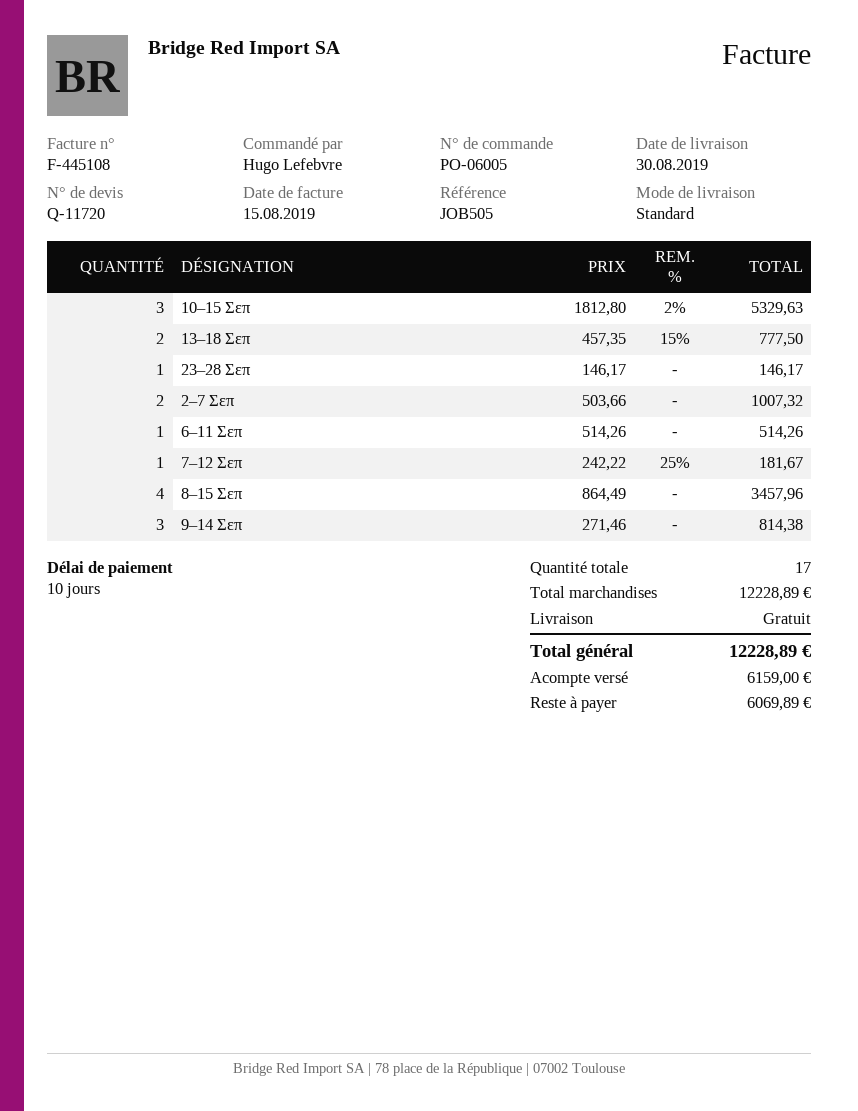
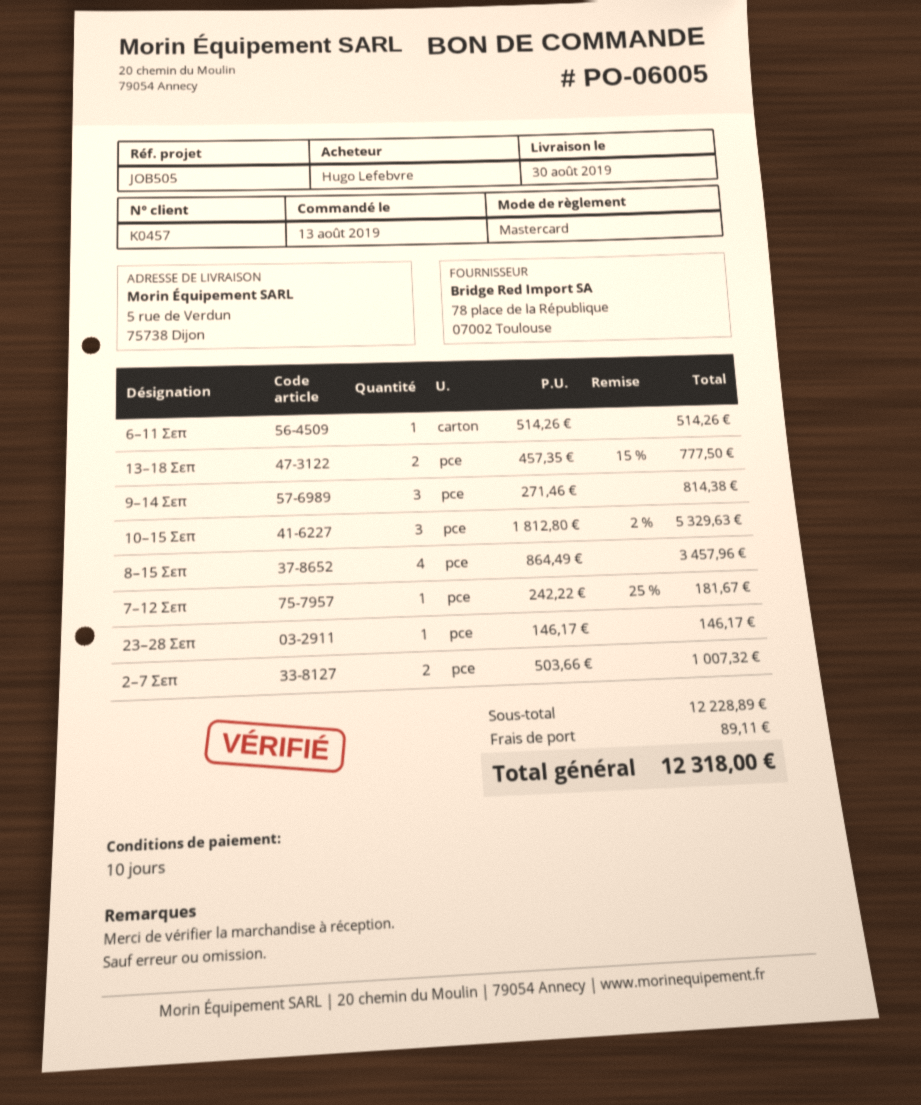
shipping: 0.00 -> 89.11
total: 12228.89 -> 12318.00

